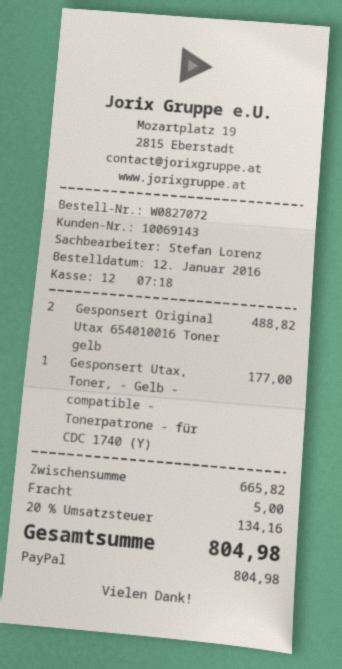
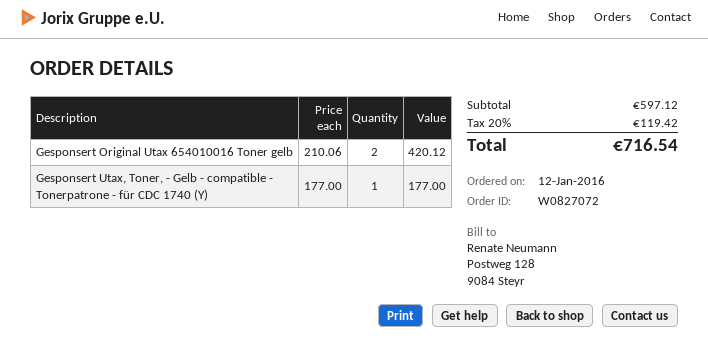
Gesponsert Original Utax 654010016 Toner gelb: 2 for 488.82 -> 2 for 420.12
subtotal: 665.82 -> 597.12
shipping: 5.00 -> none
tax: 20% = 134.16 -> 20% = 119.42
total: 804.98 -> 716.54

